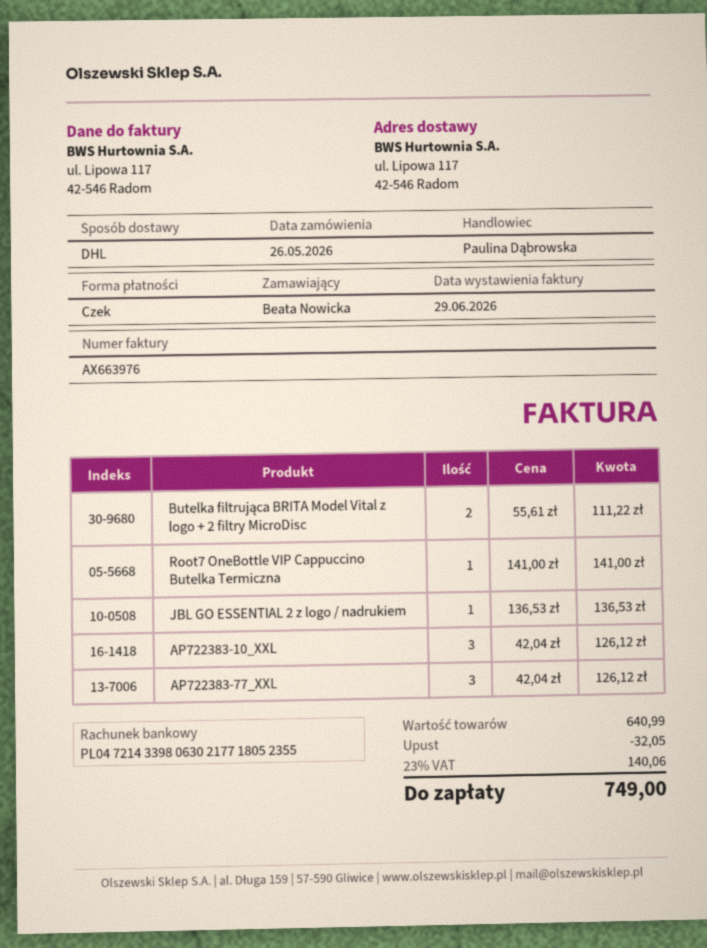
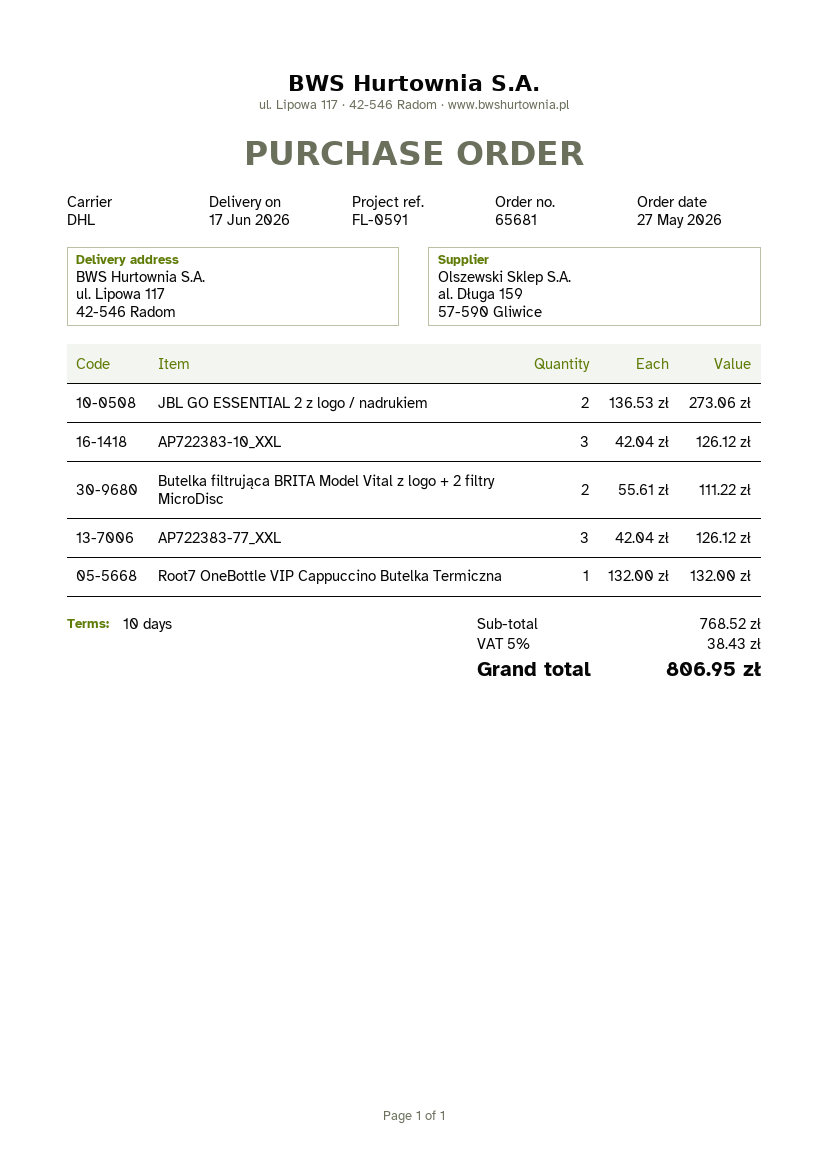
order date: 2026-05-26 -> 2026-05-27
Root7 OneBottle VIP Cappuccino Butelka Termiczna: 1 x 141.00 = 141.00 -> 1 x 132.00 = 132.00
JBL GO ESSENTIAL 2 z logo / nadrukiem: 1 x 136.53 = 136.53 -> 2 x 136.53 = 273.06
subtotal: 640.99 -> 768.52
discount: 32.05 -> none
tax: 23% = 140.06 -> 5% = 38.43
total: 749.00 -> 806.95

